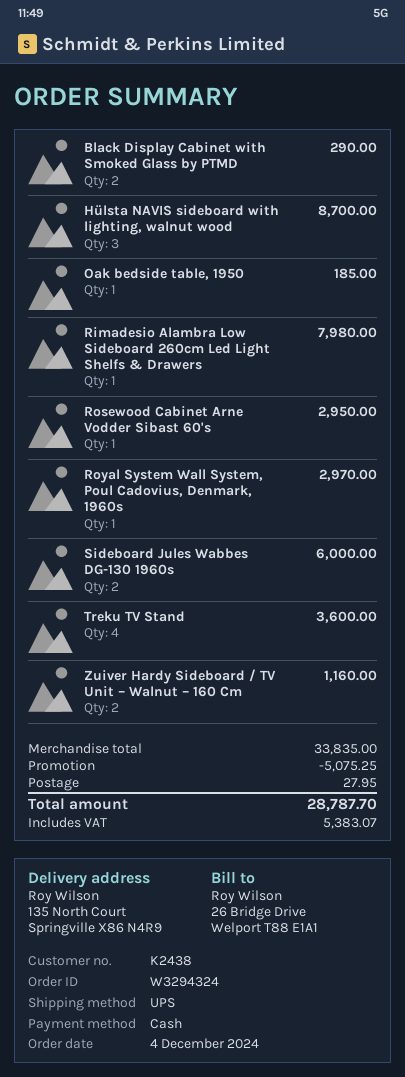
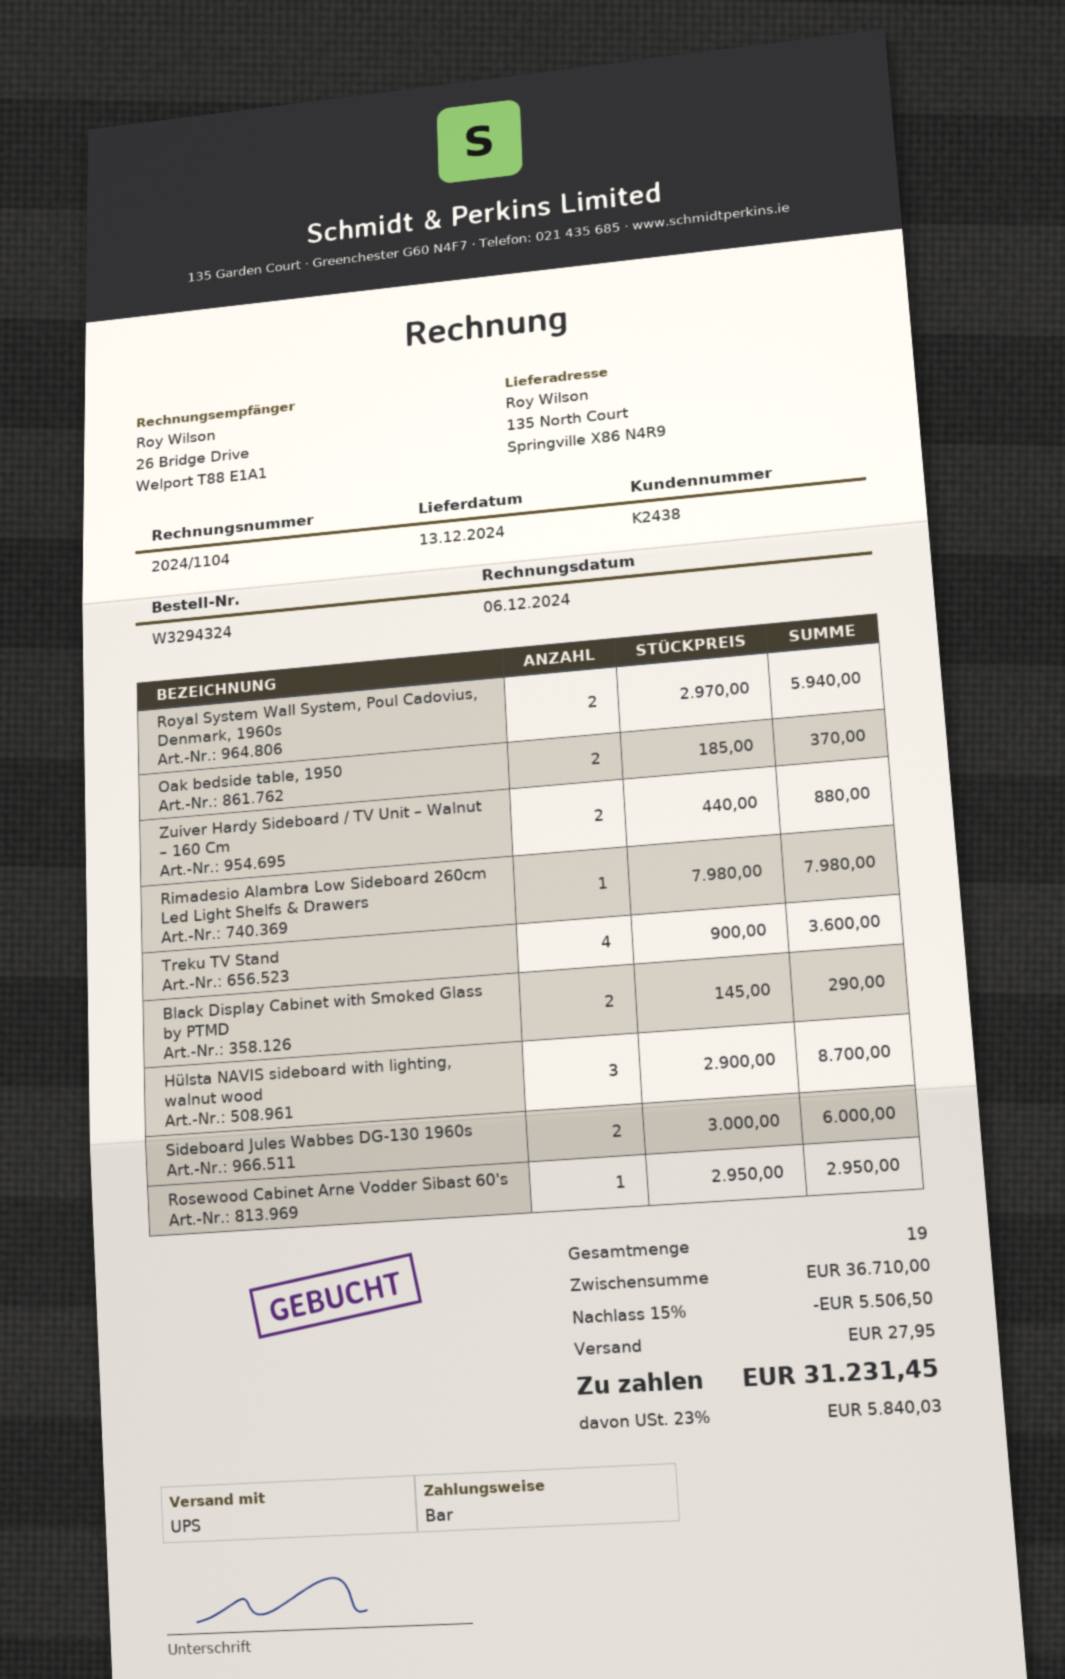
Oak bedside table, 1950: 1 for 185.00 -> 2 for 370.00
Royal System Wall System, Poul Cadovius, Denmark, 1960s: 1 for 2970.00 -> 2 for 5940.00
Zuiver Hardy Sideboard / TV Unit – Walnut – 160 Cm: 2 for 1160.00 -> 2 for 880.00
subtotal: 33835.00 -> 36710.00
discount: 5075.25 -> 5506.50
tax: 5383.07 -> 5840.03
total: 28787.70 -> 31231.45

